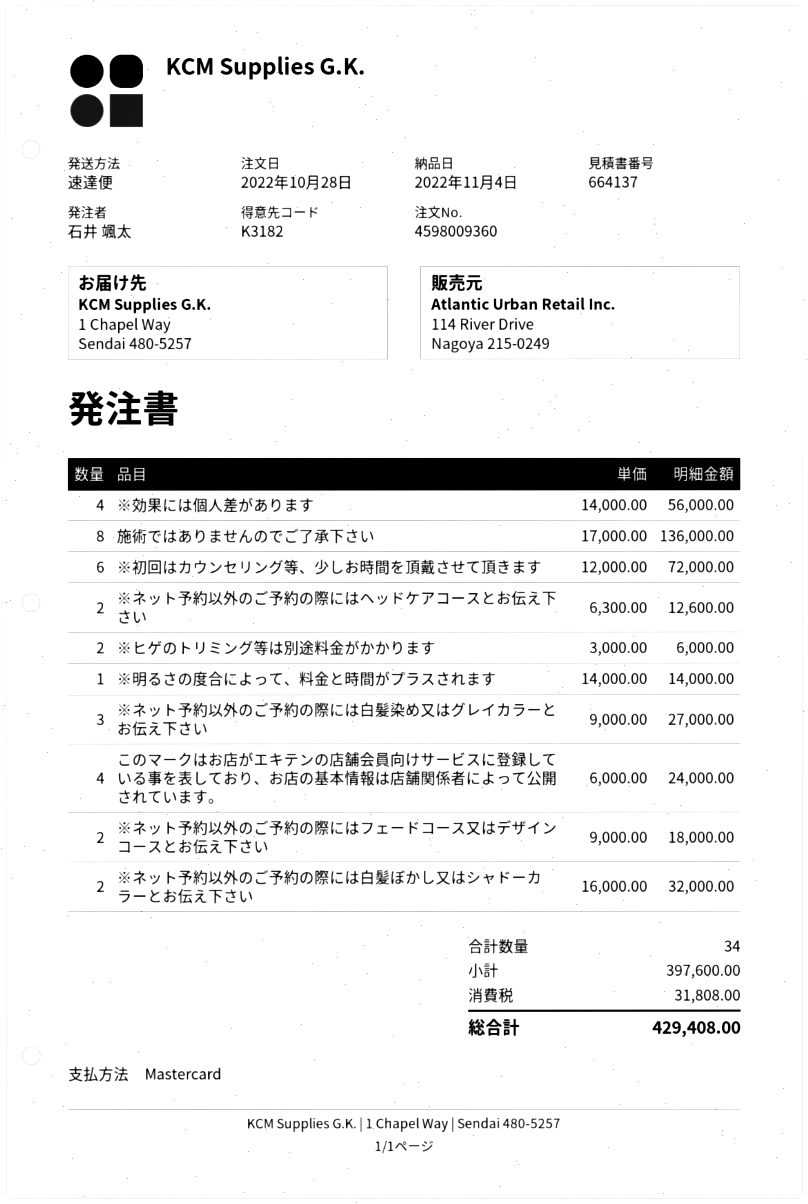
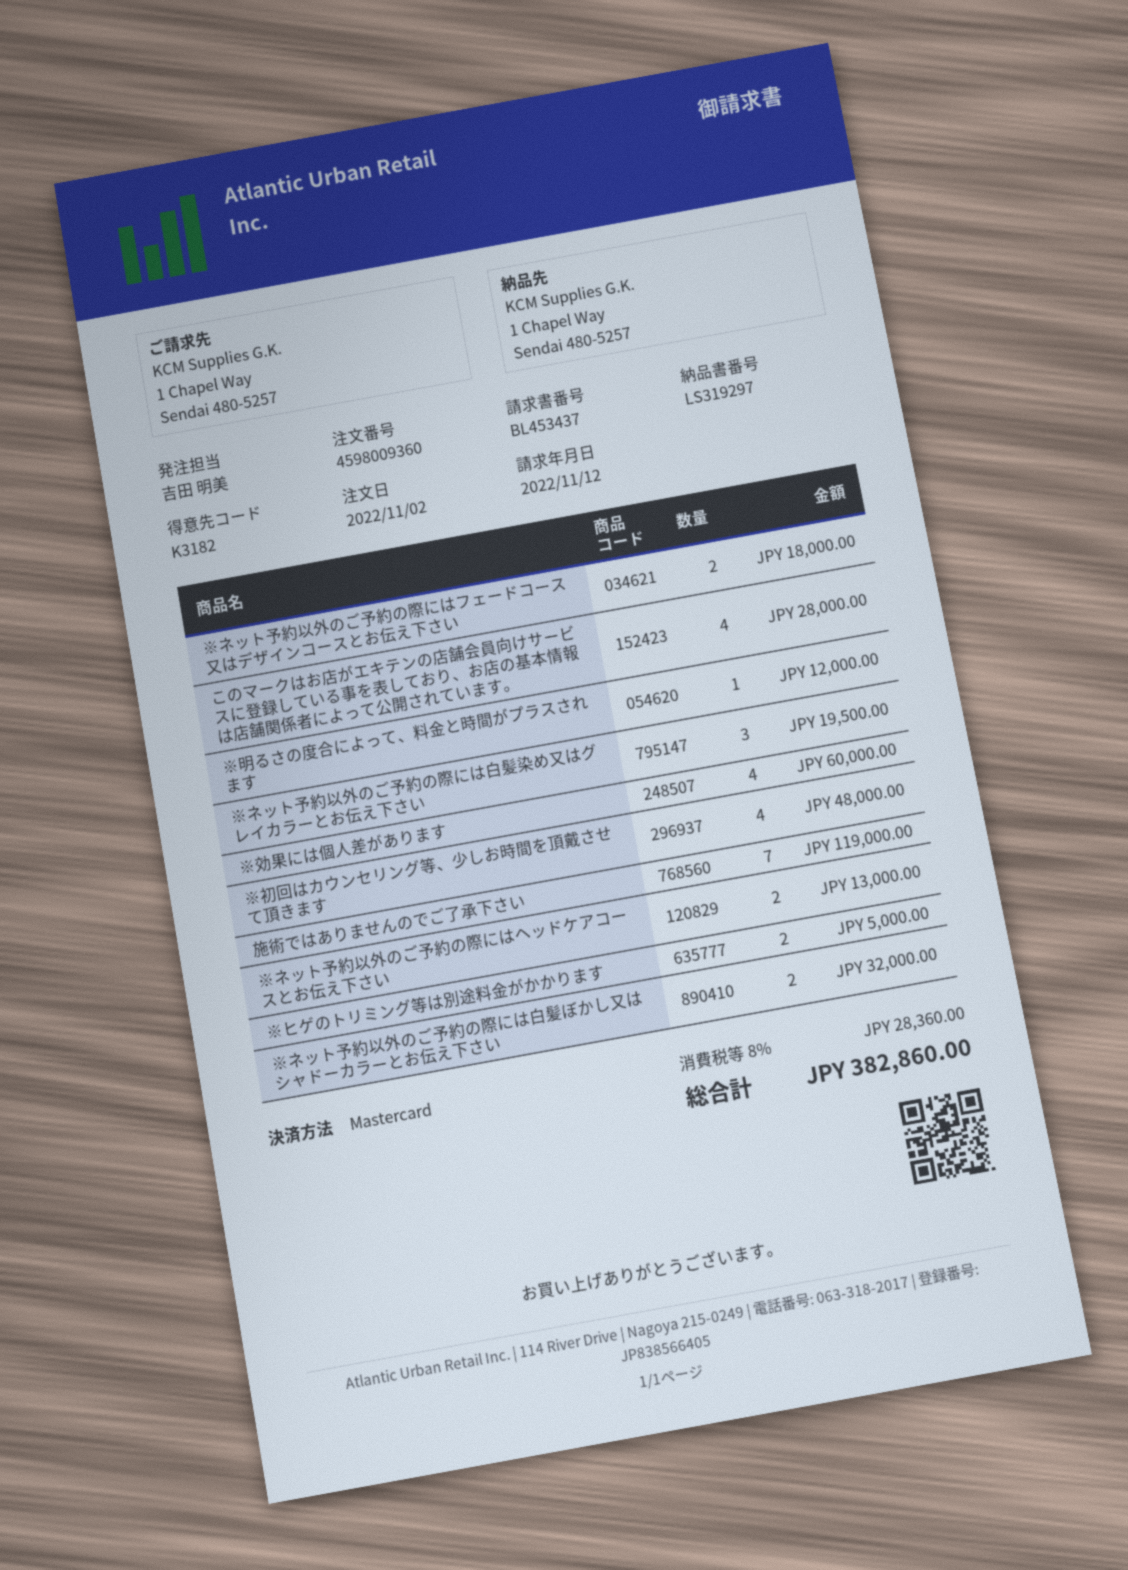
order date: 2022-10-28 -> 2022-11-02
ordered by: 石井 颯太 -> 吉田 明美
※効果には個人差があります: 4 for 56000.00 -> 4 for 60000.00
施術ではありませんのでご了承下さい: 8 for 136000.00 -> 7 for 119000.00
※初回はカウンセリング等、少しお時間を頂戴させて頂きます: 6 for 72000.00 -> 4 for 48000.00
※ネット予約以外のご予約の際にはヘッドケアコースとお伝え下さい: 2 for 12600.00 -> 2 for 13000.00
※ヒゲのトリミング等は別途料金がかかります: 2 for 6000.00 -> 2 for 5000.00
※明るさの度合によって、料金と時間がプラスされます: 1 for 14000.00 -> 1 for 12000.00
※ネット予約以外のご予約の際には白髪染め又はグレイカラーとお伝え下さい: 3 for 27000.00 -> 3 for 19500.00
このマークはお店がエキテンの店舗会員向けサービスに登録している事を表しており、お店の基本情報は店舗関係者によって公開されています。: 4 for 24000.00 -> 4 for 28000.00
tax: 31808.00 -> 28360.00
total: 429408.00 -> 382860.00

